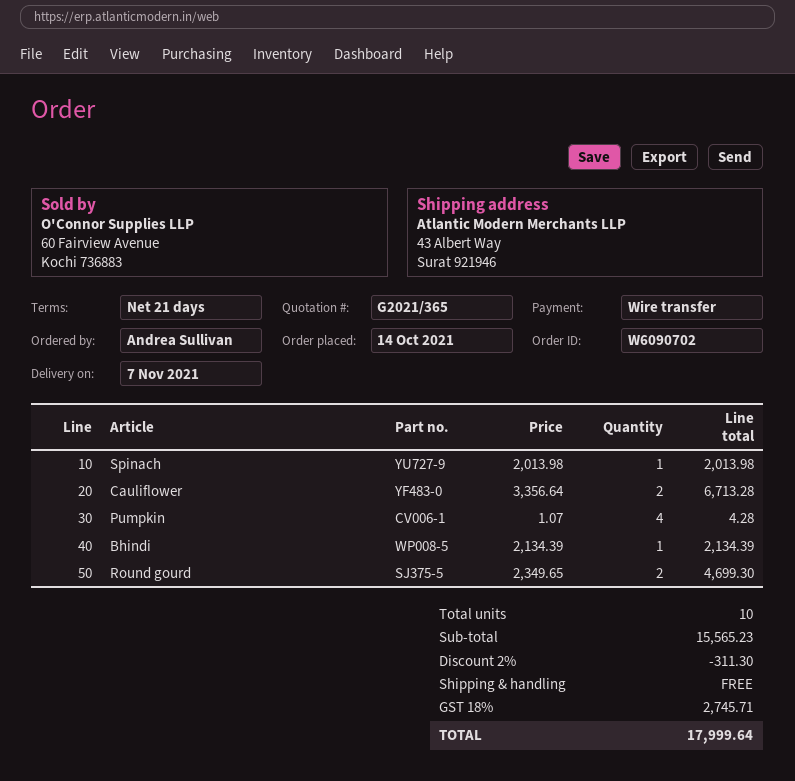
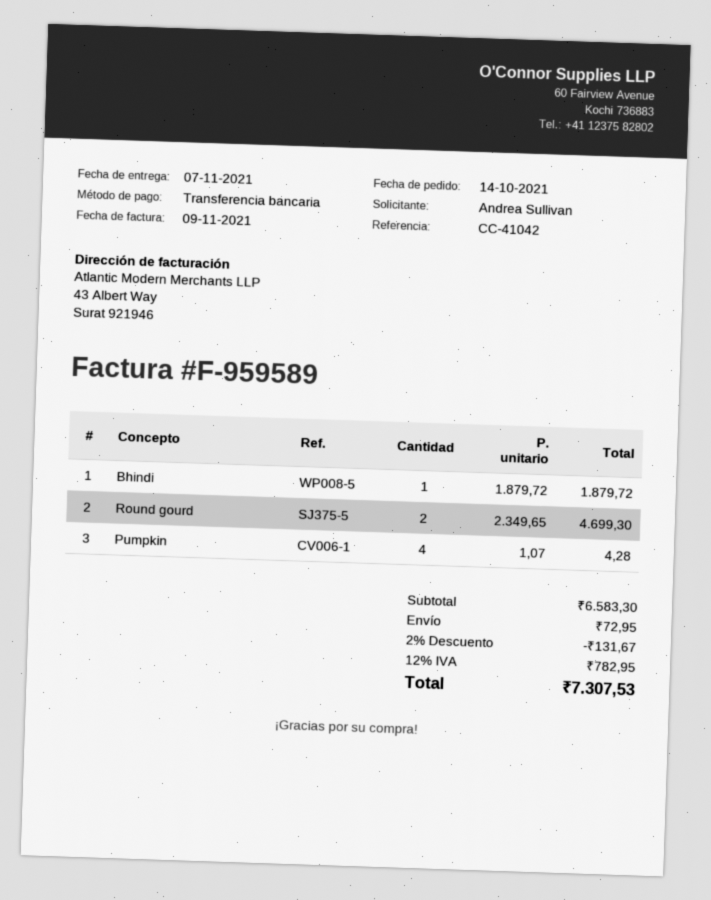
Spinach: 1 x 2013.98 = 2013.98 -> none
Cauliflower: 2 x 3356.64 = 6713.28 -> none
Bhindi: 1 x 2134.39 = 2134.39 -> 1 x 1879.72 = 1879.72
subtotal: 15565.23 -> 6583.30
discount: 2% = 311.30 -> 2% = 131.67
shipping: 0.00 -> 72.95
tax: 18% = 2745.71 -> 12% = 782.95
total: 17999.64 -> 7307.53

